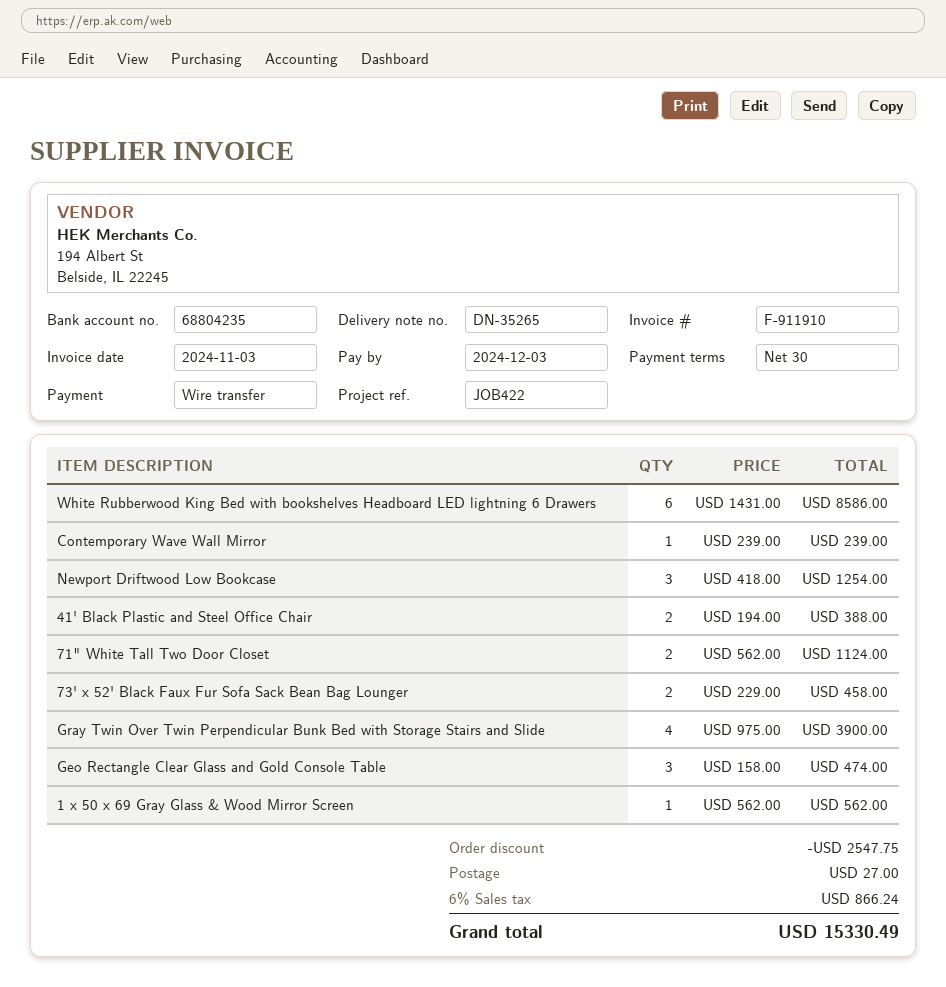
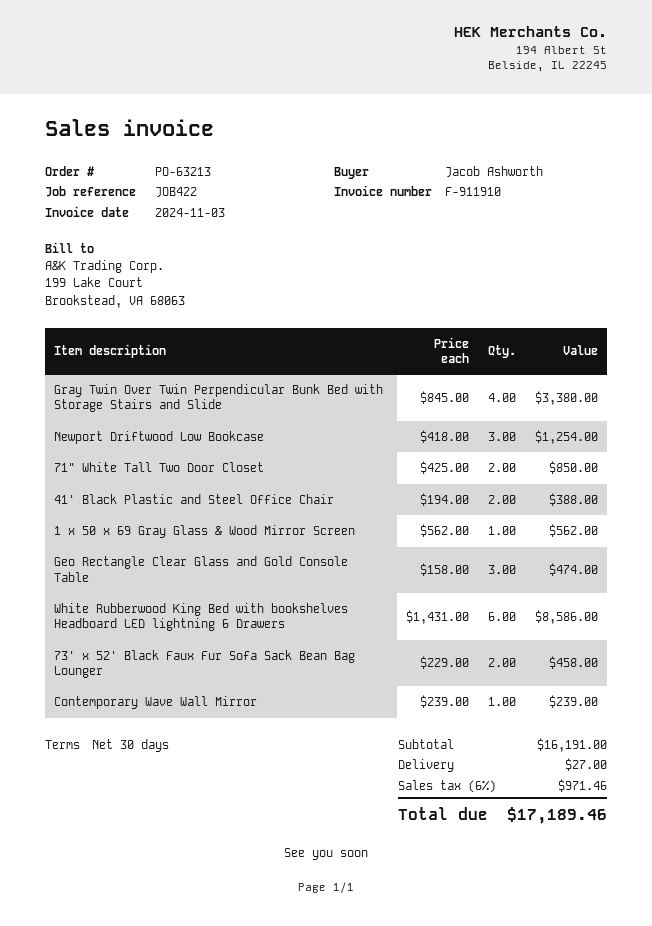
71" White Tall Two Door Closet: 2 x 562.00 = 1124.00 -> 2 x 425.00 = 850.00
Gray Twin Over Twin Perpendicular Bunk Bed with Storage Stairs and Slide: 4 x 975.00 = 3900.00 -> 4 x 845.00 = 3380.00
discount: 2547.75 -> none
tax: 6% = 866.24 -> 6% = 971.46
total: 15330.49 -> 17189.46

